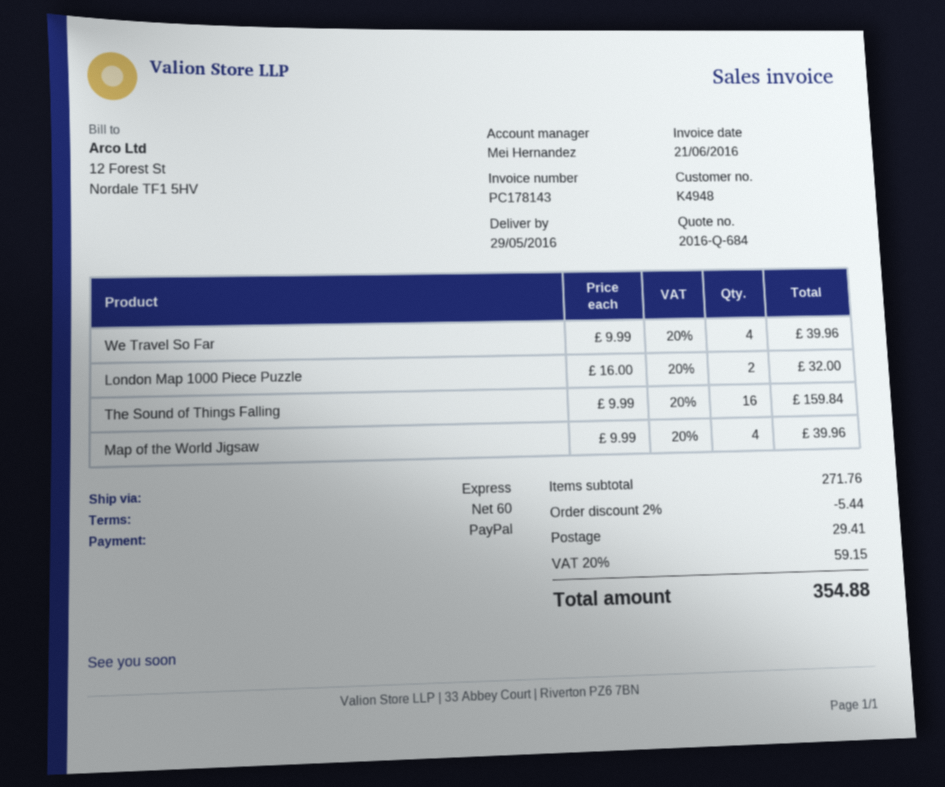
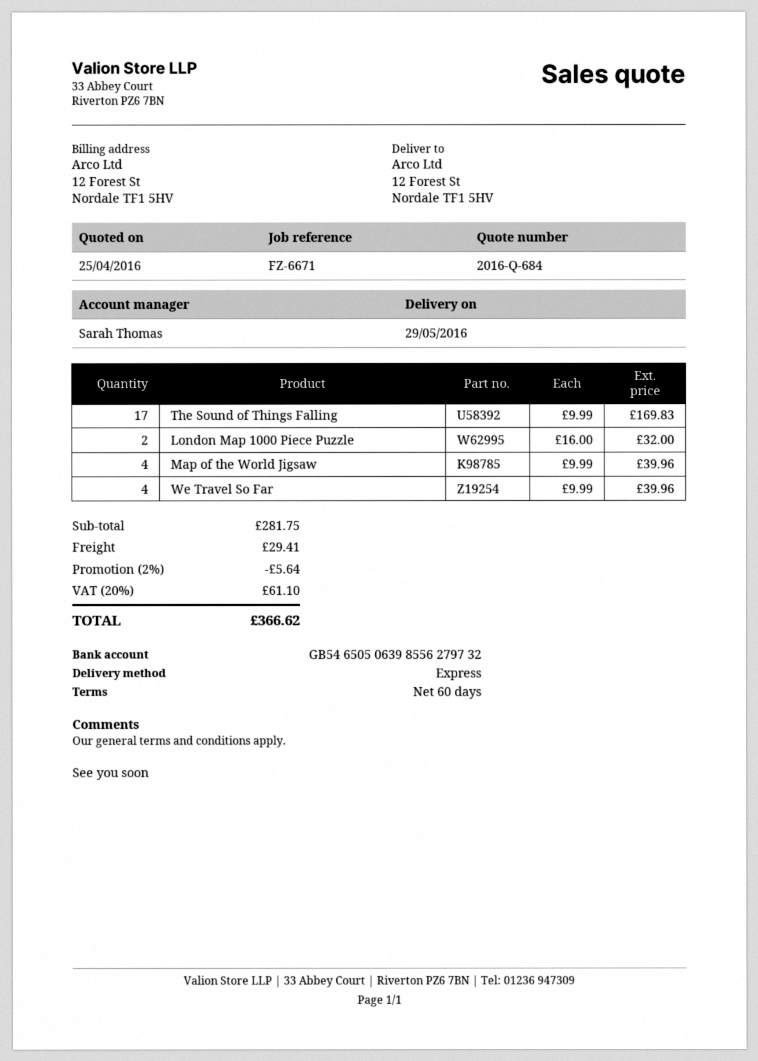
sales rep: Mei Hernandez -> Sarah Thomas
The Sound of Things Falling: 16 x 9.99 = 159.84 -> 17 x 9.99 = 169.83
subtotal: 271.76 -> 281.75
discount: 2% = 5.44 -> 2% = 5.64
tax: 20% = 59.15 -> 20% = 61.10
total: 354.88 -> 366.62

